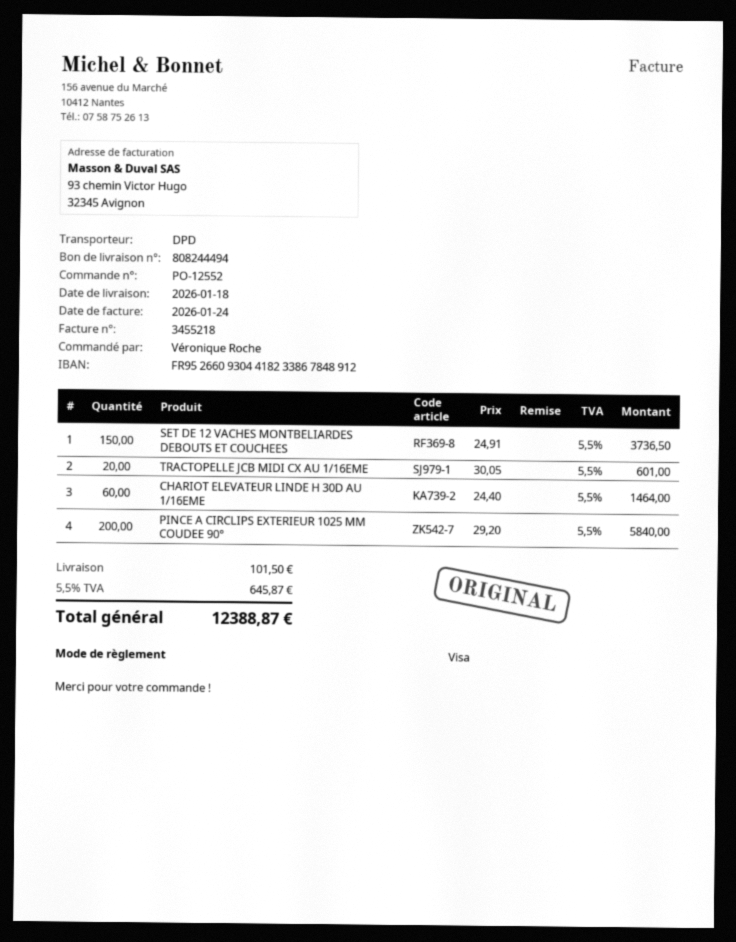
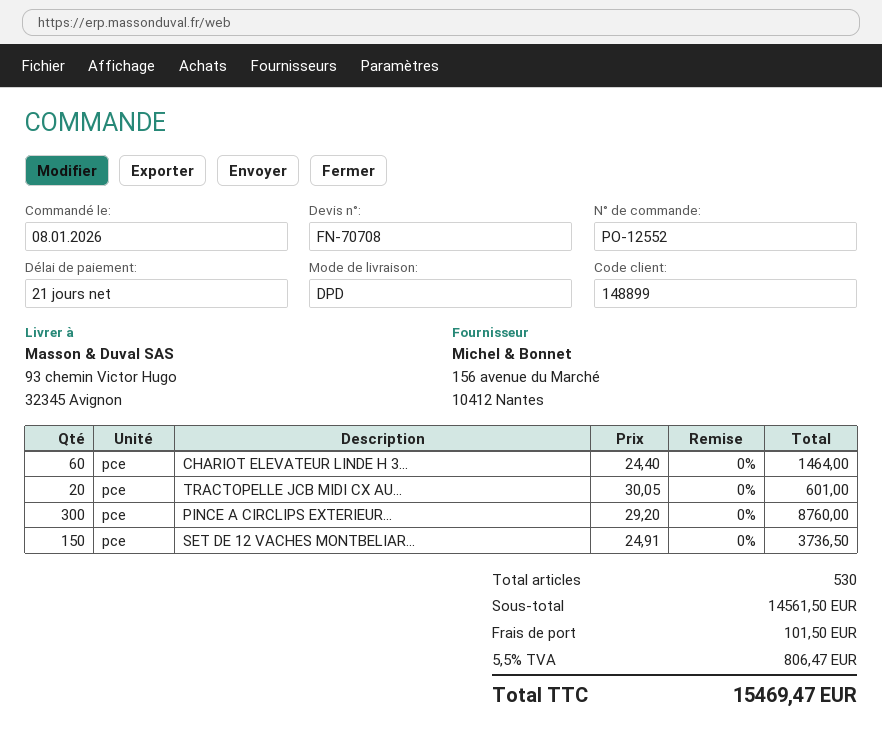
PINCE A CIRCLIPS EXTERIEUR 1025 MM COUDEE 90°: 200 x 29.20 = 5840.00 -> 300 x 29.20 = 8760.00
tax: 5.5% = 645.87 -> 5.5% = 806.47
total: 12388.87 -> 15469.47

